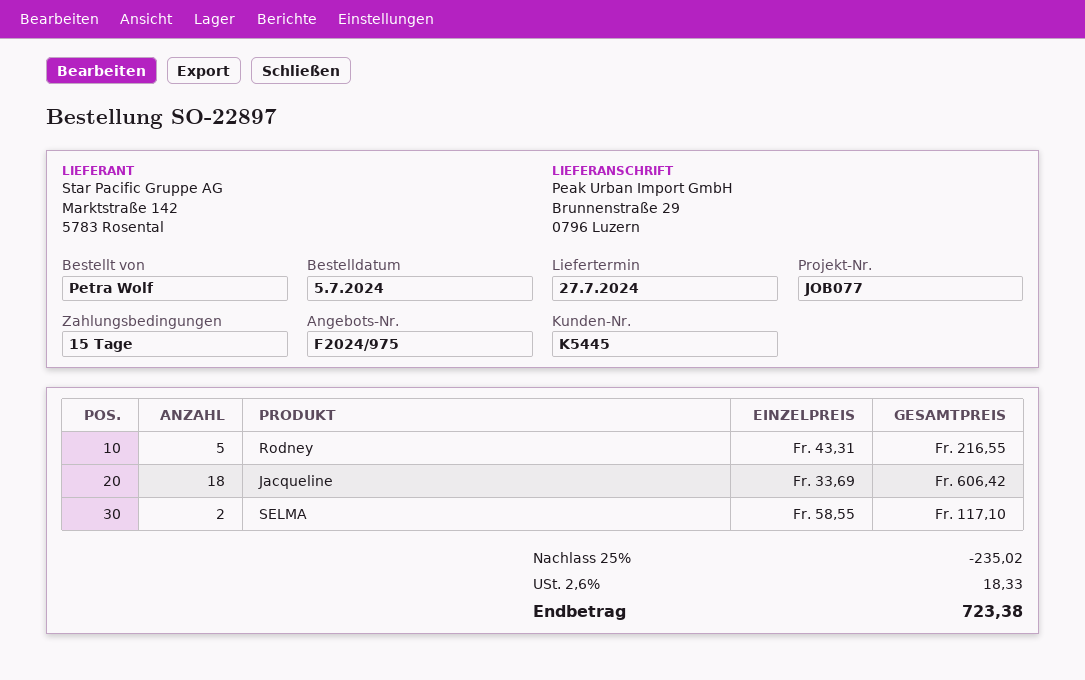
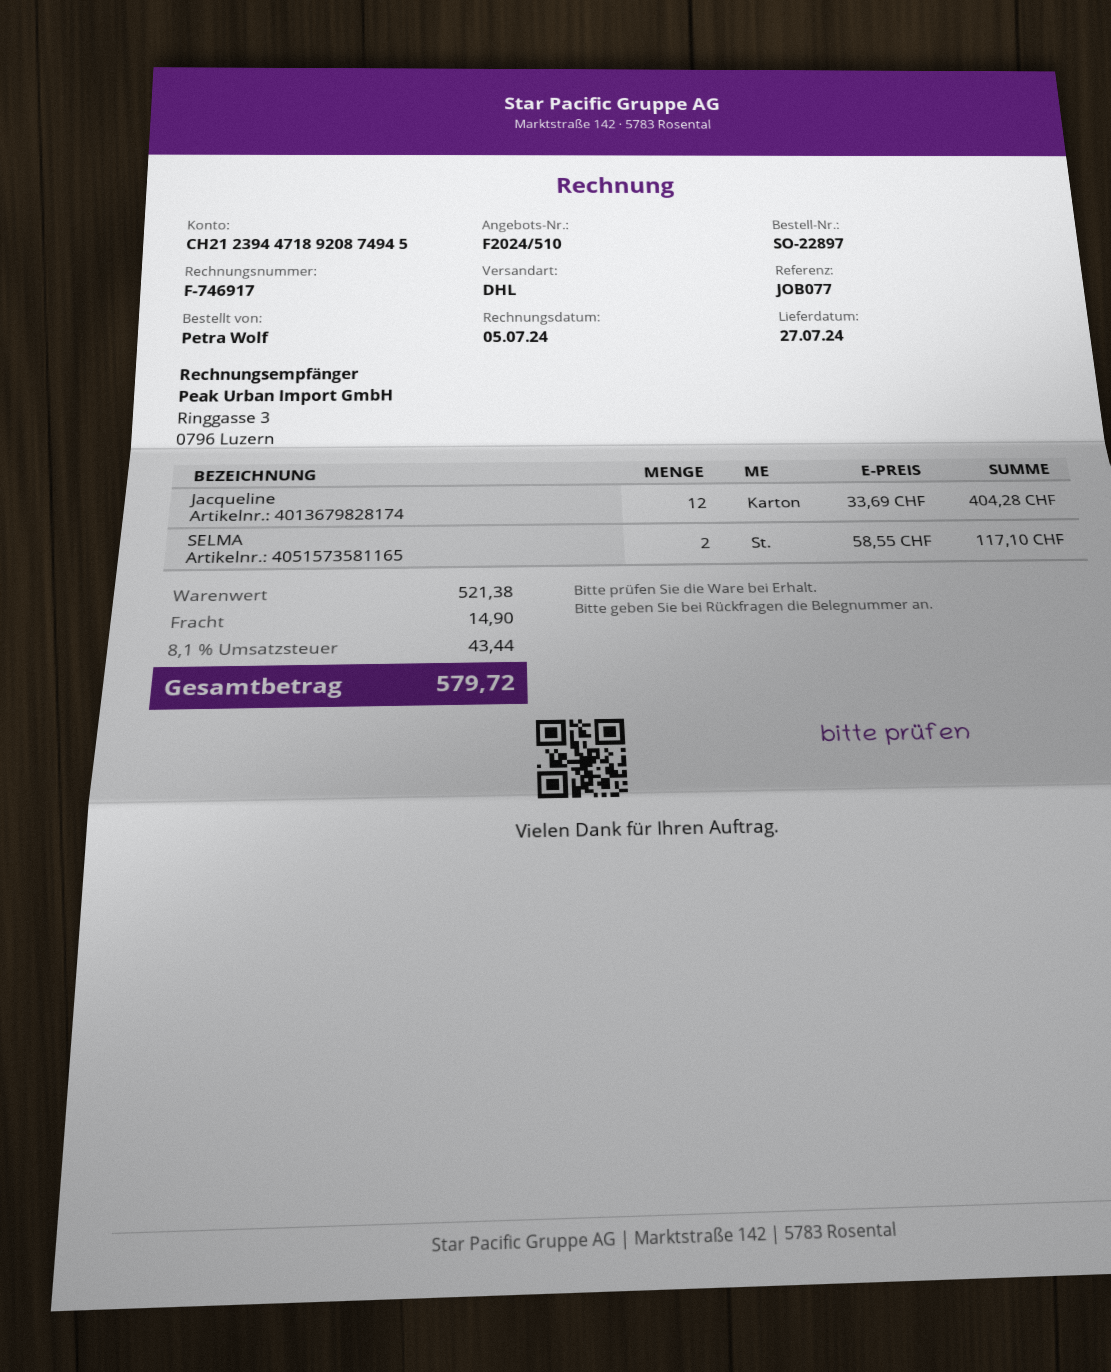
quote number: F2024/975 -> F2024/510
Rodney: 5 x 43.31 = 216.55 -> none
Jacqueline: 18 x 33.69 = 606.42 -> 12 x 33.69 = 404.28
discount: 25% = 235.02 -> none
shipping: none -> 14.90
tax: 2.6% = 18.33 -> 8.1% = 43.44
total: 723.38 -> 579.72

